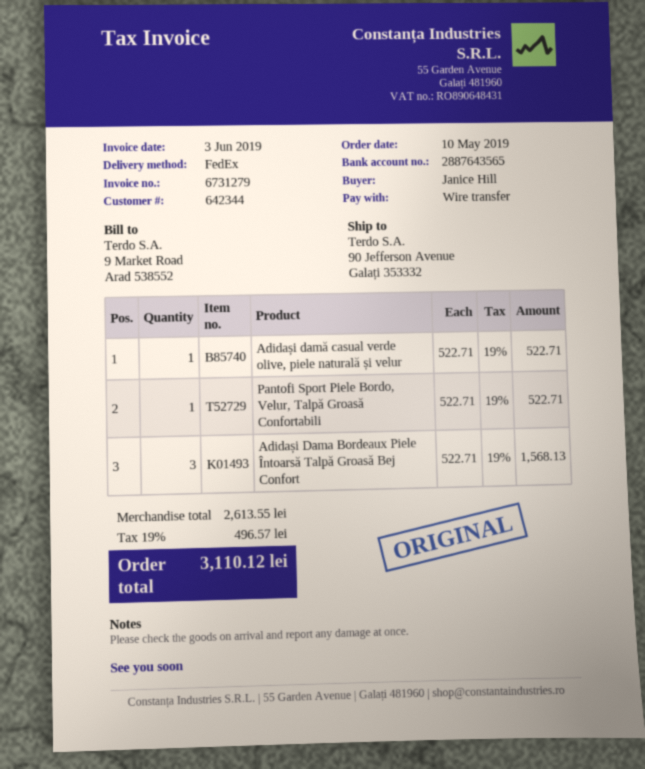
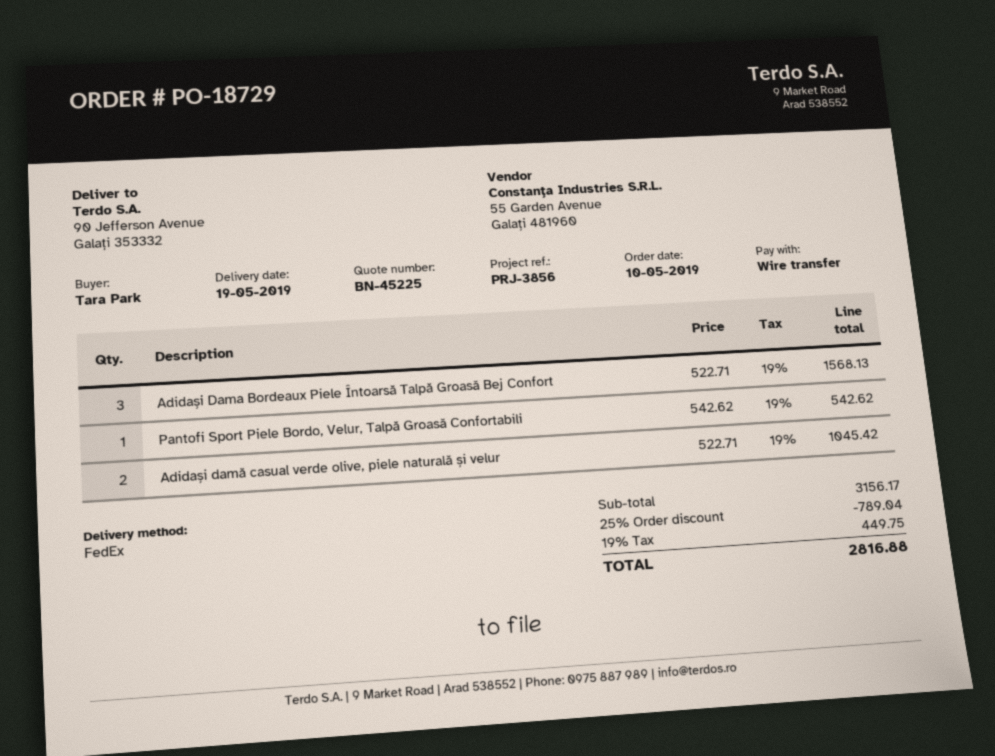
ordered by: Janice Hill -> Tara Park
Adidași damă casual verde olive, piele naturală și velur: 1 x 522.71 = 522.71 -> 2 x 522.71 = 1045.42
Pantofi Sport Piele Bordo, Velur, Talpă Groasă Confortabili: 1 x 522.71 = 522.71 -> 1 x 542.62 = 542.62
subtotal: 2613.55 -> 3156.17
discount: none -> 25% = 789.04
tax: 19% = 496.57 -> 19% = 449.75
total: 3110.12 -> 2816.88

